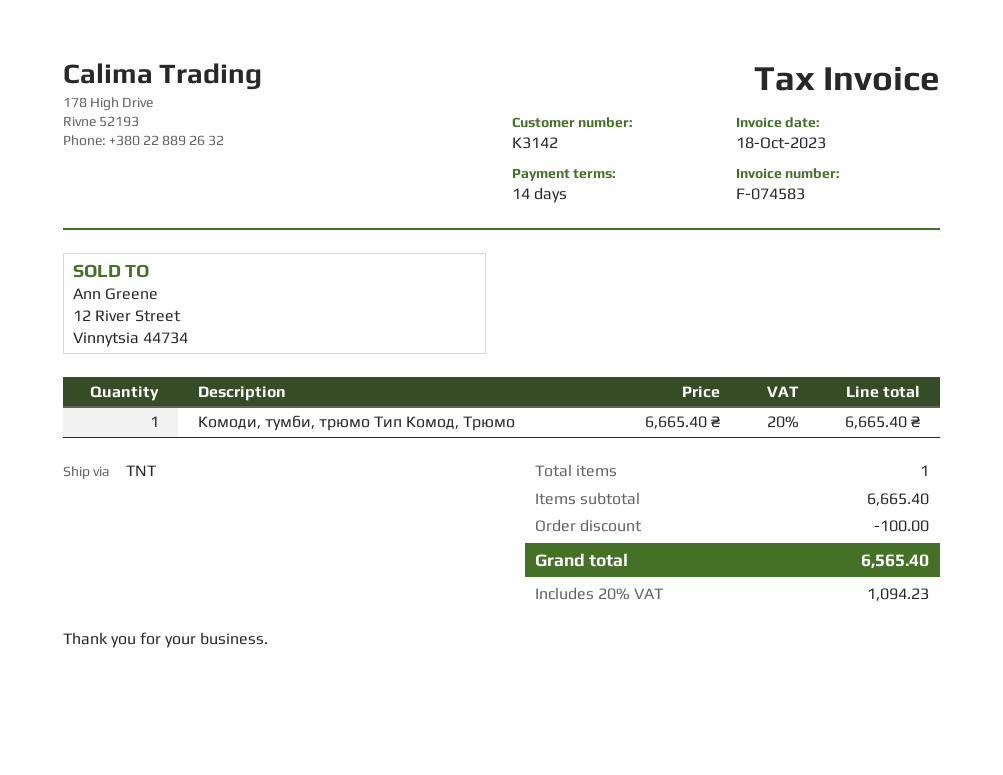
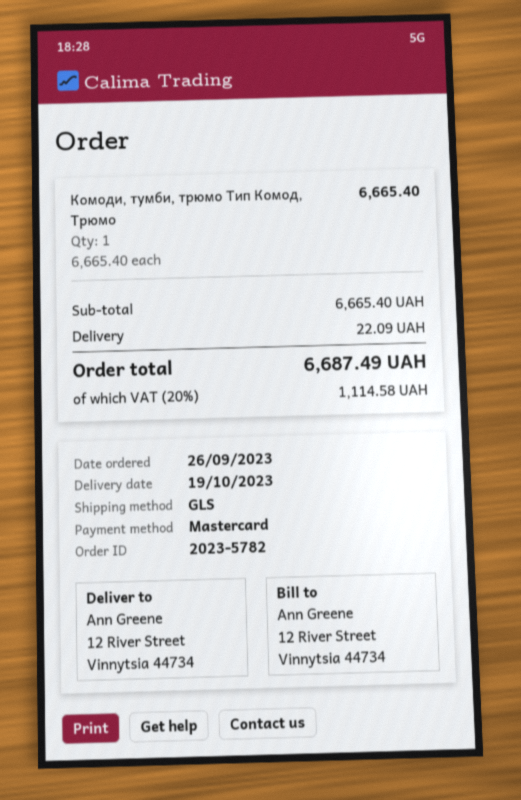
shipping method: TNT -> GLS
discount: 100.00 -> none
shipping: none -> 22.09
tax: 20% = 1094.23 -> 20% = 1114.58
total: 6565.40 -> 6687.49

